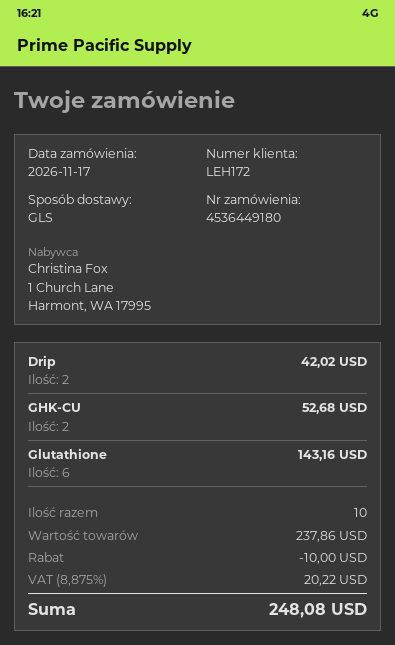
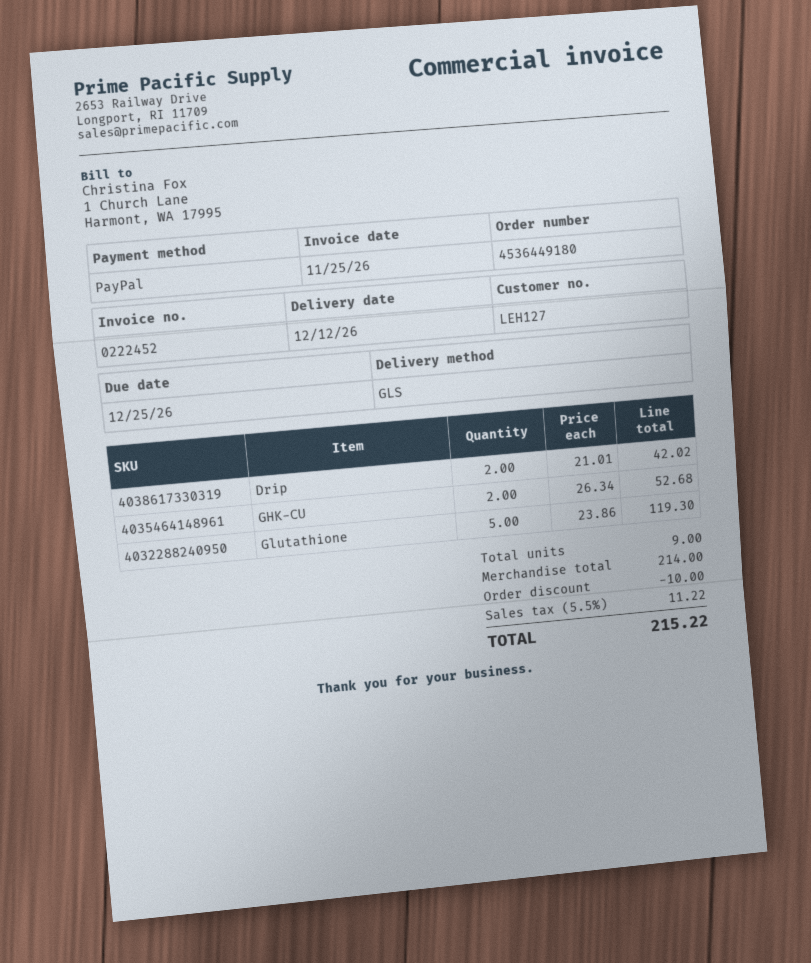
customer number: LEH172 -> LEH127
Glutathione: 6 for 143.16 -> 5 for 119.30
total quantity: 10 -> 9
subtotal: 237.86 -> 214.00
tax: 8.875% = 20.22 -> 5.5% = 11.22
total: 248.08 -> 215.22

